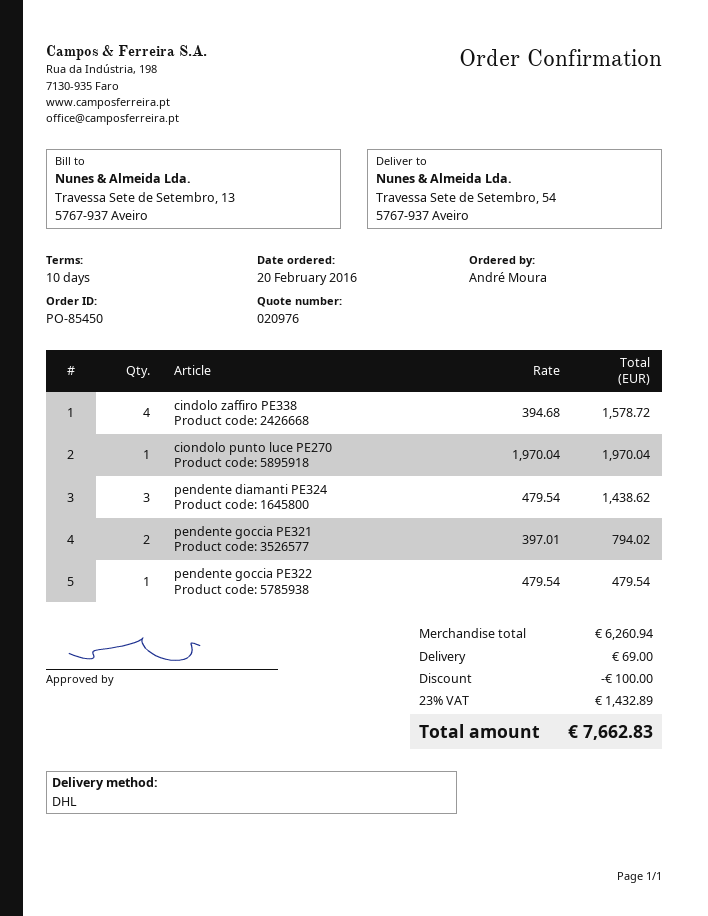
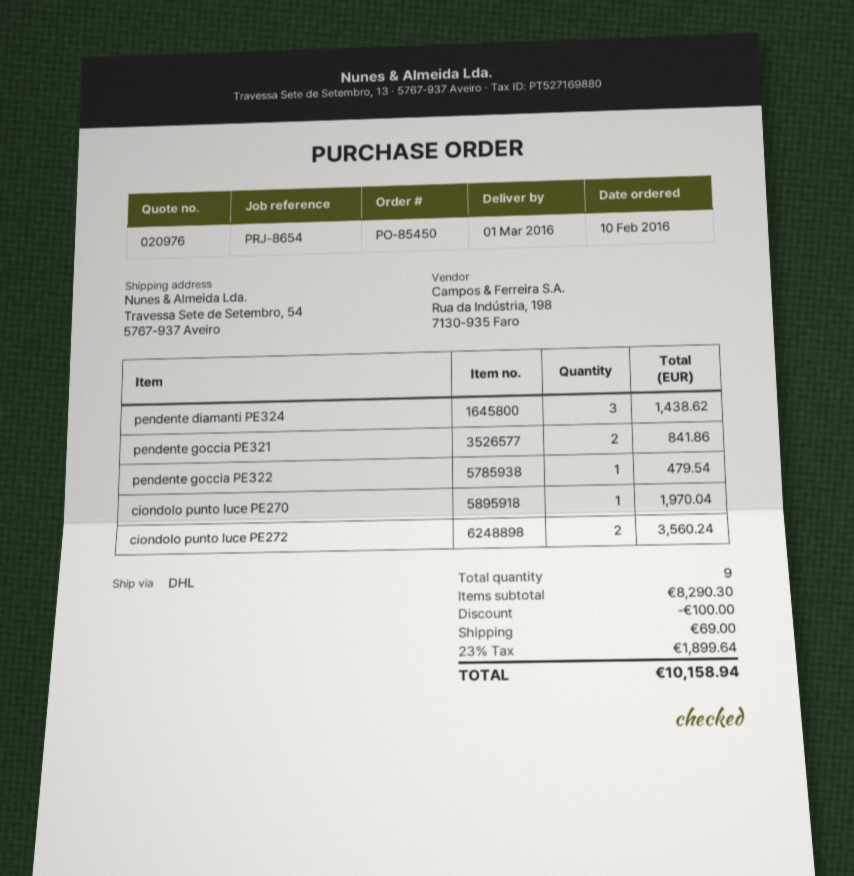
order date: 2016-02-20 -> 2016-02-10
cindolo zaffiro PE338: 4 for 1578.72 -> none
pendente goccia PE321: 2 for 794.02 -> 2 for 841.86
ciondolo punto luce PE272: none -> 2 for 3560.24
subtotal: 6260.94 -> 8290.30
tax: 23% = 1432.89 -> 23% = 1899.64
total: 7662.83 -> 10158.94

